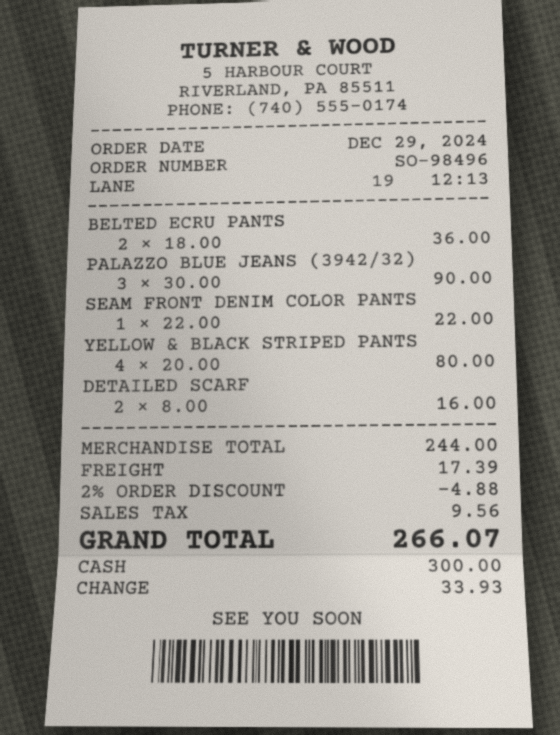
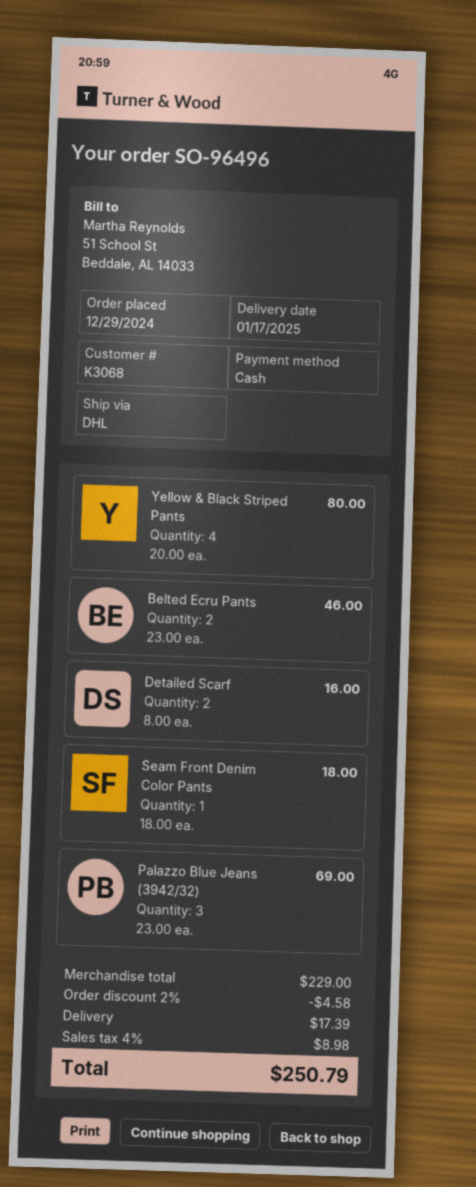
order number: SO-98496 -> SO-96496
BELTED ECRU PANTS: 2 x 18.00 = 36.00 -> 2 x 23.00 = 46.00
PALAZZO BLUE JEANS (3942/32): 3 x 30.00 = 90.00 -> 3 x 23.00 = 69.00
SEAM FRONT DENIM COLOR PANTS: 1 x 22.00 = 22.00 -> 1 x 18.00 = 18.00
subtotal: 244.00 -> 229.00
discount: 2% = 4.88 -> 2% = 4.58
tax: 9.56 -> 8.98
total: 266.07 -> 250.79

